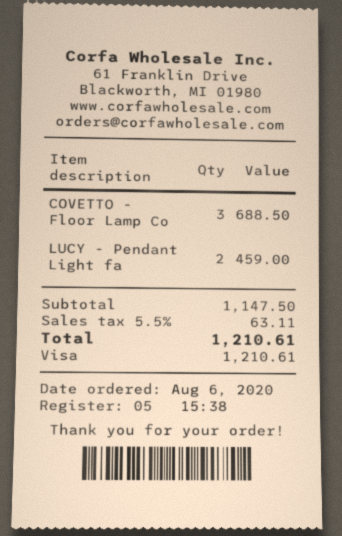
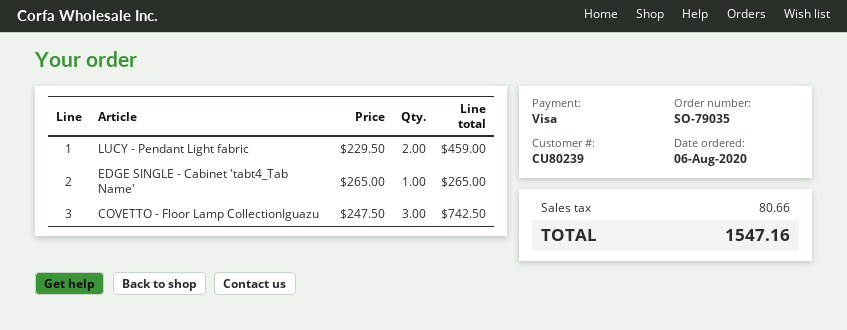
COVETTO - Floor Lamp Co: 3 for 688.50 -> 3 for 742.50
EDGE SINGLE - Cabinet 'tabt4_Tab Name': none -> 1 for 265.00
tax: 63.11 -> 80.66
total: 1210.61 -> 1547.16

